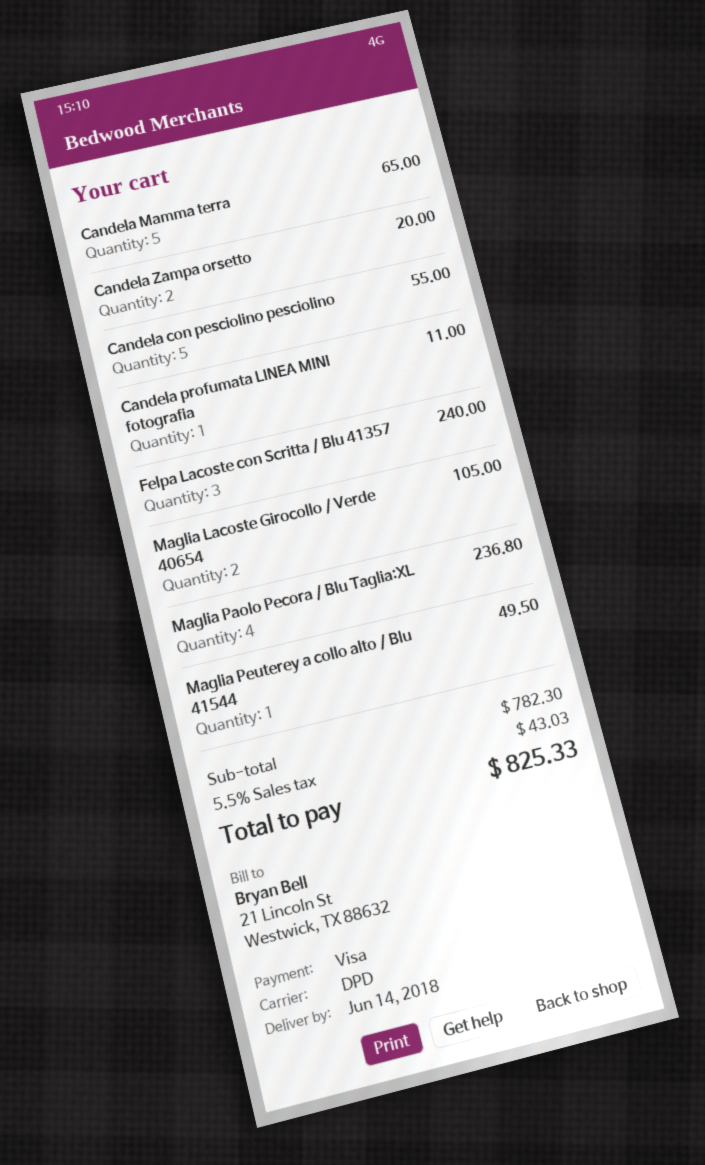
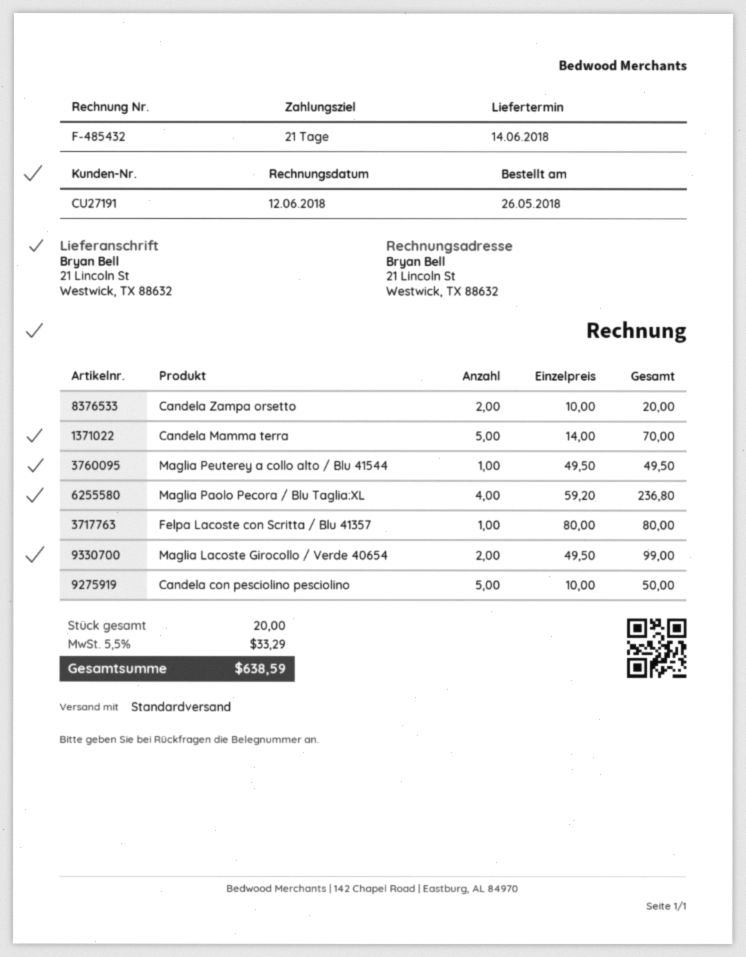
shipping method: DPD -> standard
Candela Mamma terra: 5 for 65.00 -> 5 for 70.00
Candela con pesciolino pesciolino: 5 for 55.00 -> 5 for 50.00
Candela profumata LINEA MINI fotografia: 1 for 11.00 -> none
Felpa Lacoste con Scritta / Blu 41357: 3 for 240.00 -> 1 for 80.00
Maglia Lacoste Girocollo / Verde 40654: 2 for 105.00 -> 2 for 99.00
tax: 5.5% = 43.03 -> 5.5% = 33.29
total: 825.33 -> 638.59

